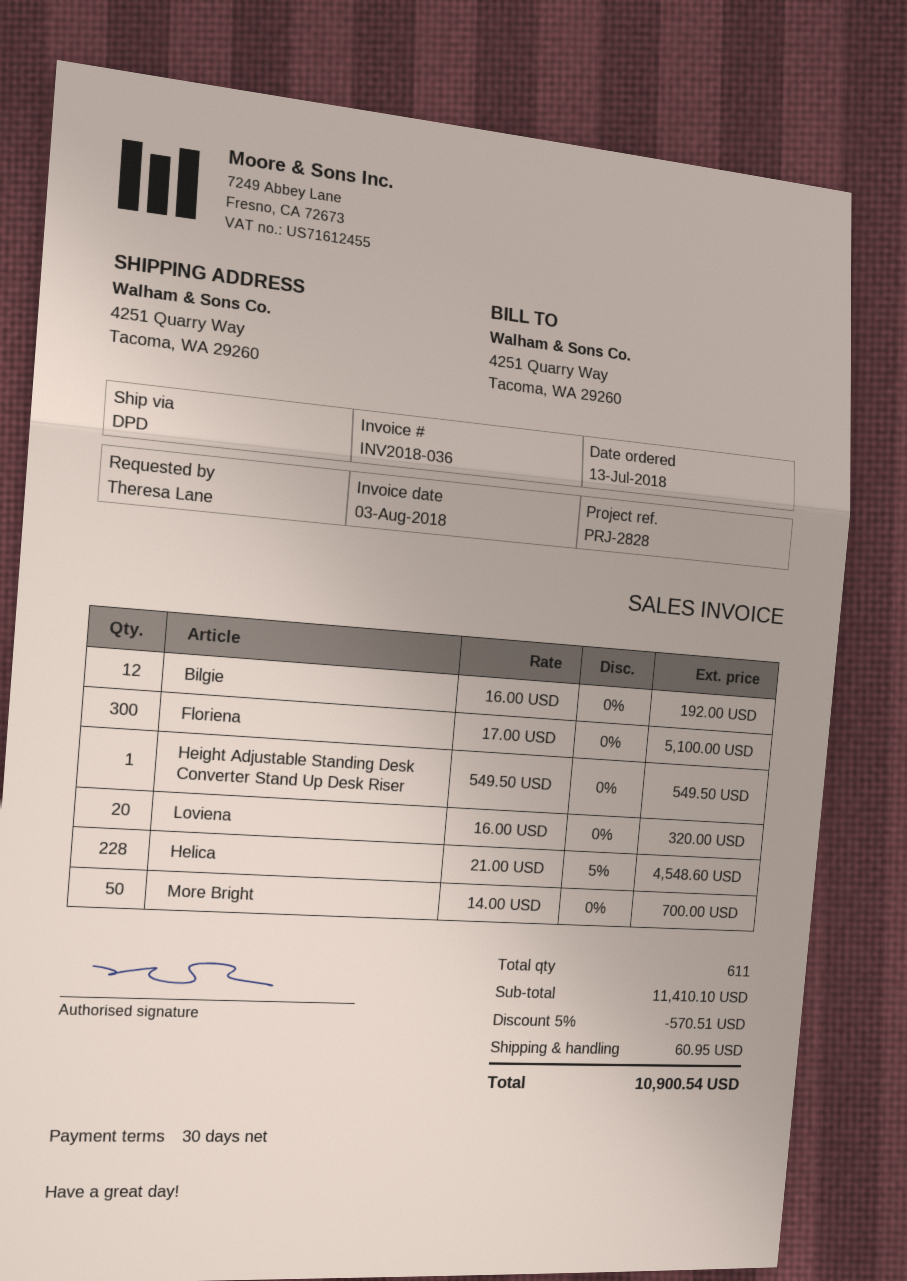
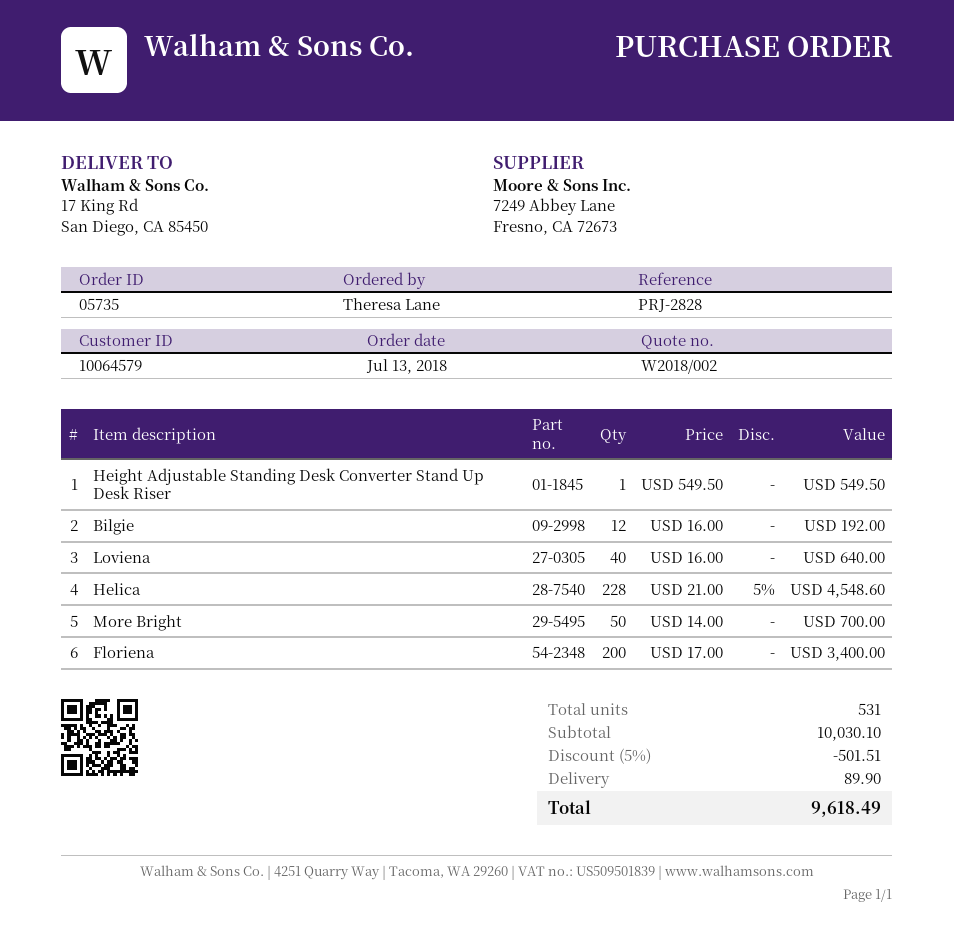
ship to: 4251 Quarry Way, Tacoma, WA 29260 -> 17 King Rd, San Diego, CA 85450
Floriena: 300 x 17.00 = 5100.00 -> 200 x 17.00 = 3400.00
Loviena: 20 x 16.00 = 320.00 -> 40 x 16.00 = 640.00
total quantity: 611 -> 531
subtotal: 11410.10 -> 10030.10
discount: 5% = 570.51 -> 5% = 501.51
shipping: 60.95 -> 89.90
total: 10900.54 -> 9618.49

